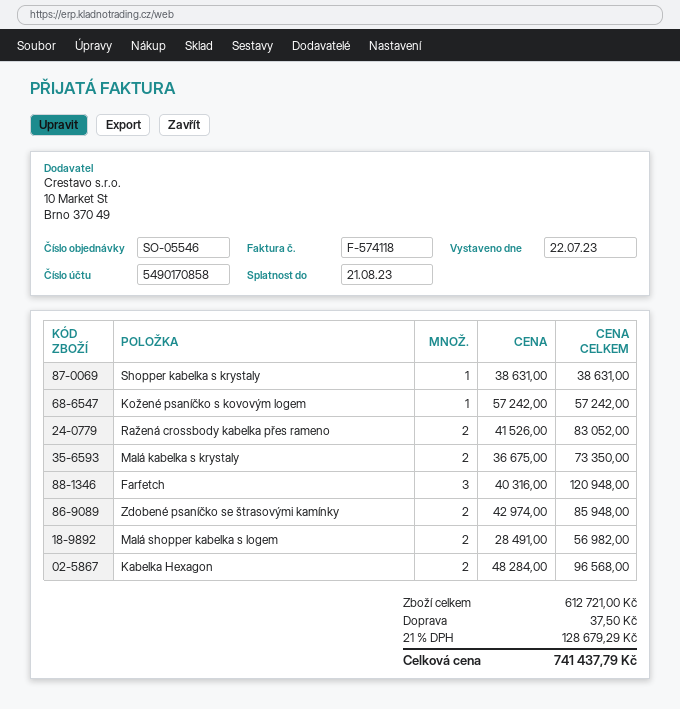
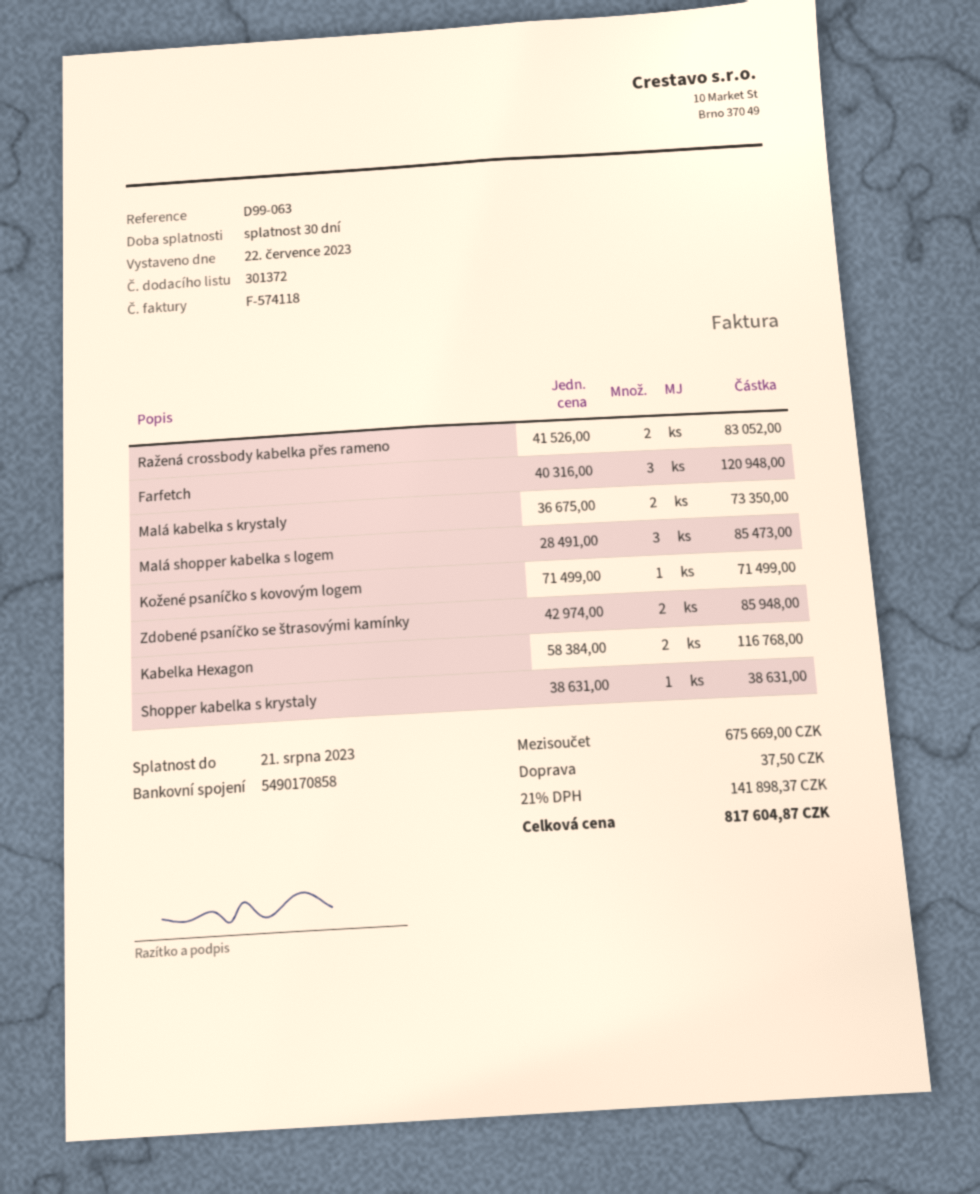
Kožené psaníčko s kovovým logem: 1 x 57242.00 = 57242.00 -> 1 x 71499.00 = 71499.00
Malá shopper kabelka s logem: 2 x 28491.00 = 56982.00 -> 3 x 28491.00 = 85473.00
Kabelka Hexagon: 2 x 48284.00 = 96568.00 -> 2 x 58384.00 = 116768.00
subtotal: 612721.00 -> 675669.00
tax: 21% = 128679.29 -> 21% = 141898.37
total: 741437.79 -> 817604.87

